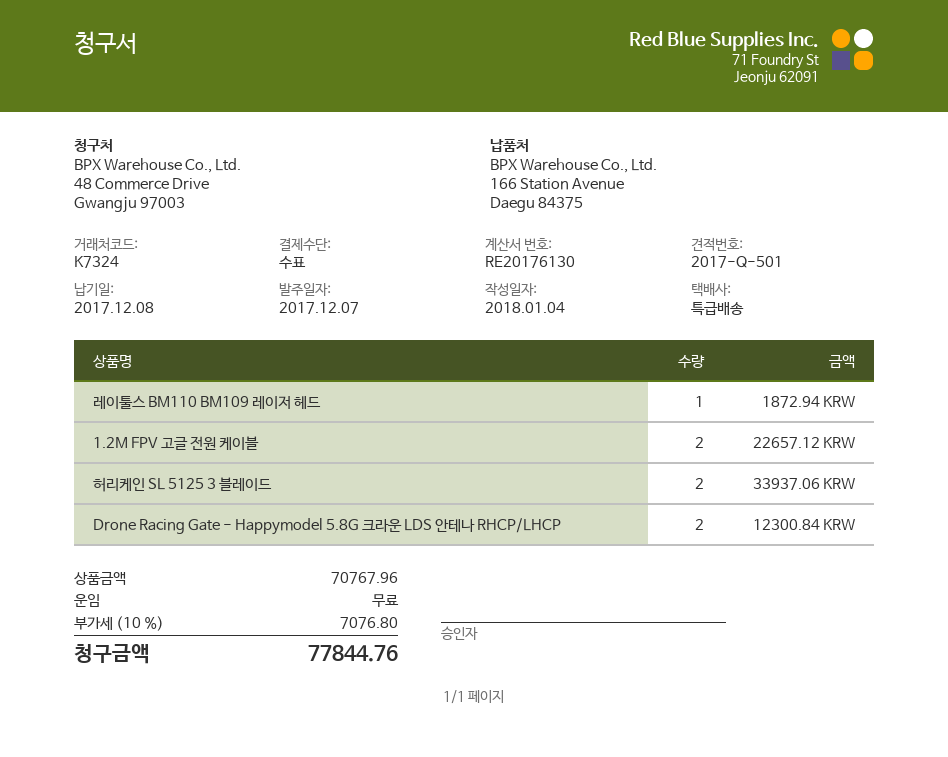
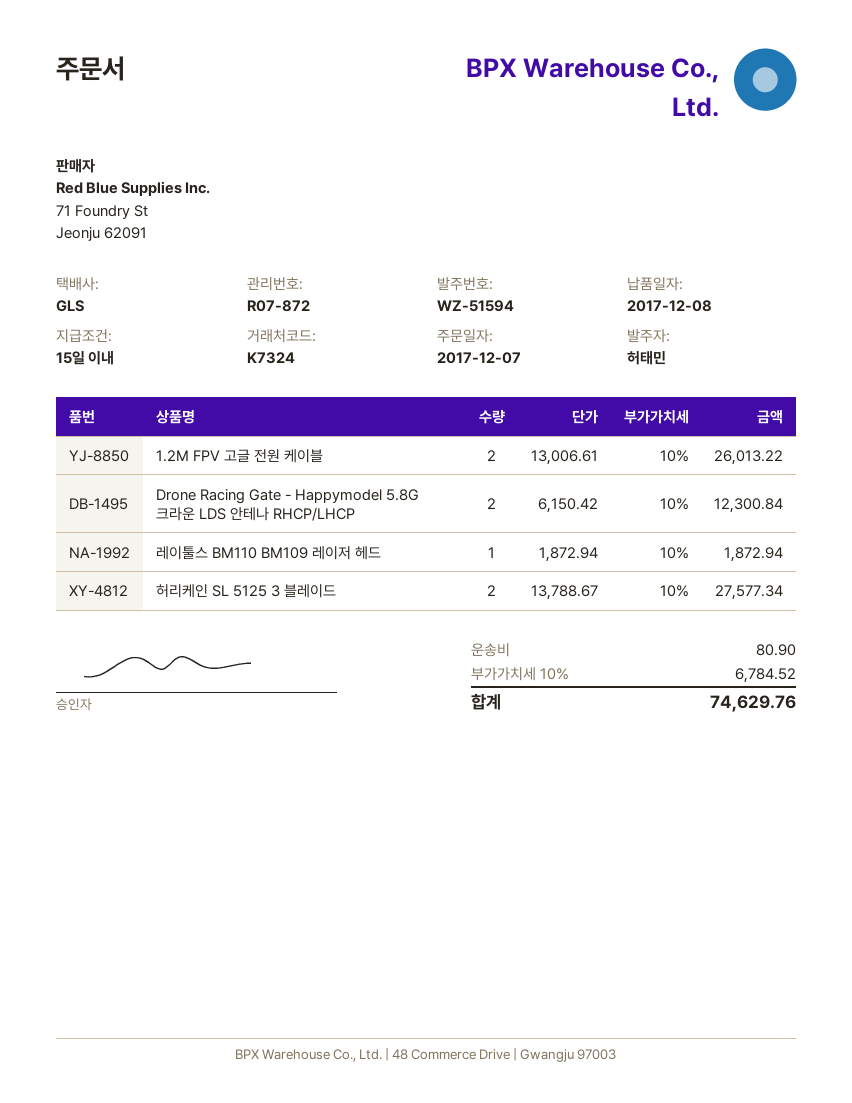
shipping method: express -> GLS
1.2M FPV 고글 전원 케이블: 2 for 22657.12 -> 2 for 26013.22
허리케인 SL 5125 3 블레이드: 2 for 33937.06 -> 2 for 27577.34
shipping: 0.00 -> 80.90
tax: 10% = 7076.80 -> 10% = 6784.52
total: 77844.76 -> 74629.76

